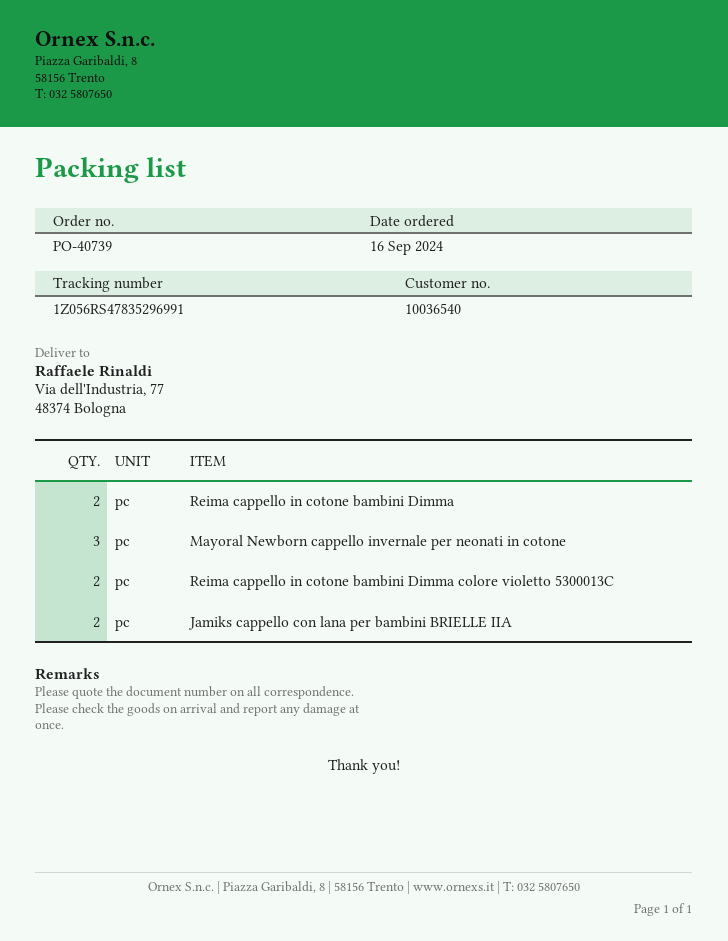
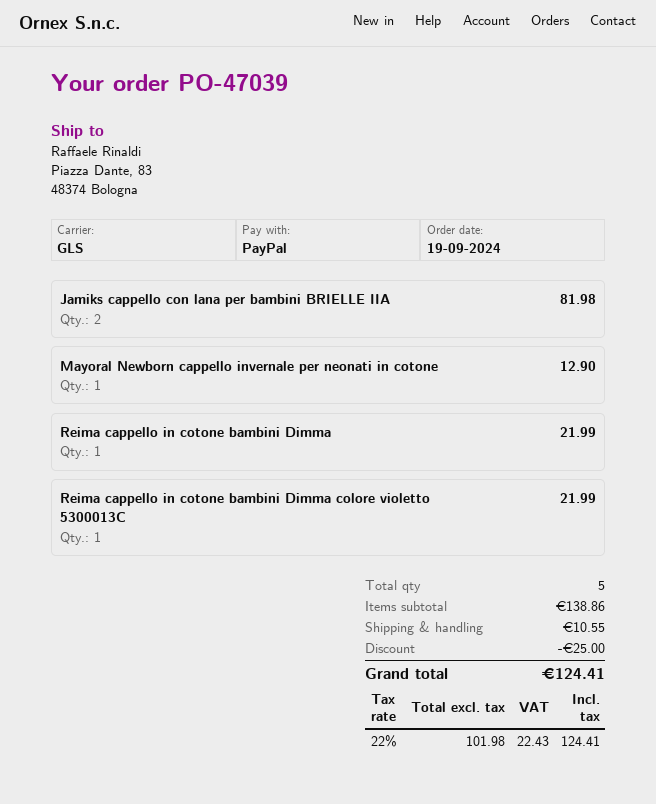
order number: PO-40739 -> PO-47039
order date: 2024-09-16 -> 2024-09-19
ship to: Via dell'Industria, 77, 48374 Bologna -> Piazza Dante, 83, 48374 Bologna
Reima cappello in cotone bambini Dimma: 2 -> 1
Mayoral Newborn cappello invernale per neonati in cotone: 3 -> 1
Reima cappello in cotone bambini Dimma colore violetto 5300013C: 2 -> 1

